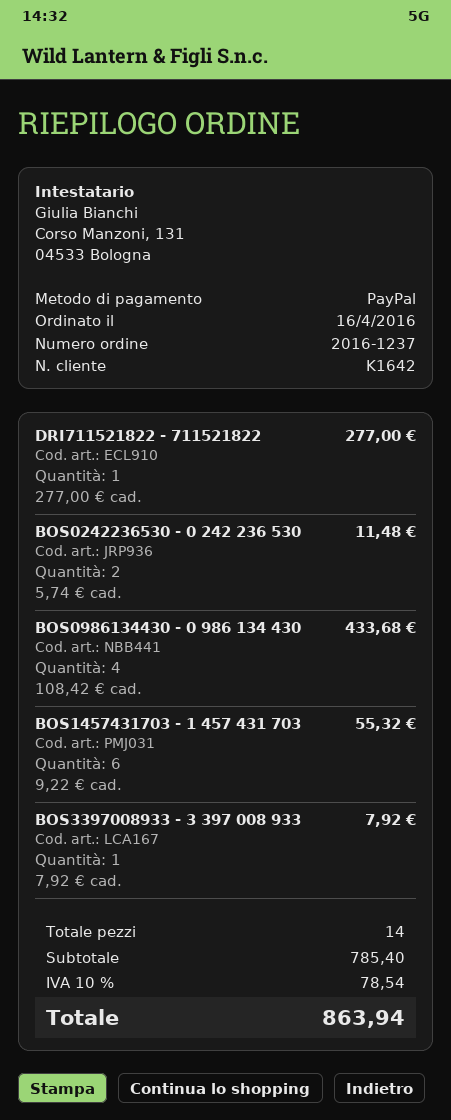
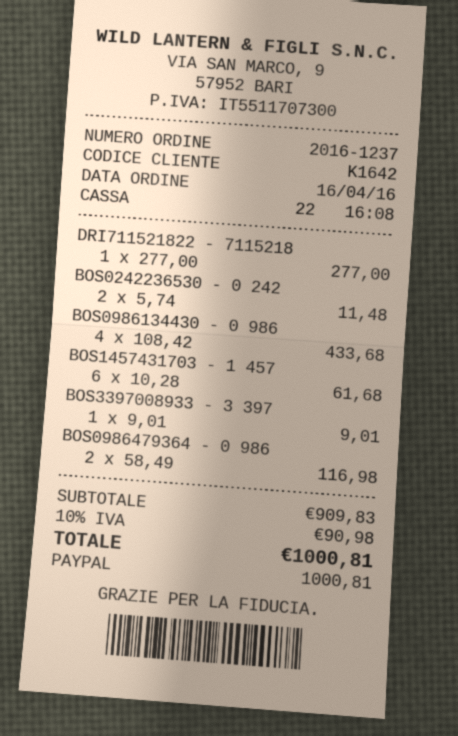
BOS1457431703 - 1 457 431 703: 6 x 9.22 = 55.32 -> 6 x 10.28 = 61.68
BOS3397008933 - 3 397 008 933: 1 x 7.92 = 7.92 -> 1 x 9.01 = 9.01
BOS0986479364 - 0 986: none -> 2 x 58.49 = 116.98
subtotal: 785.40 -> 909.83
tax: 10% = 78.54 -> 10% = 90.98
total: 863.94 -> 1000.81

